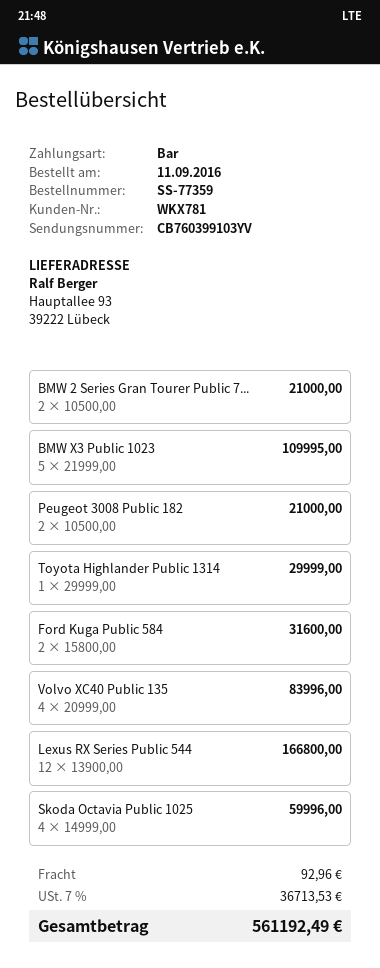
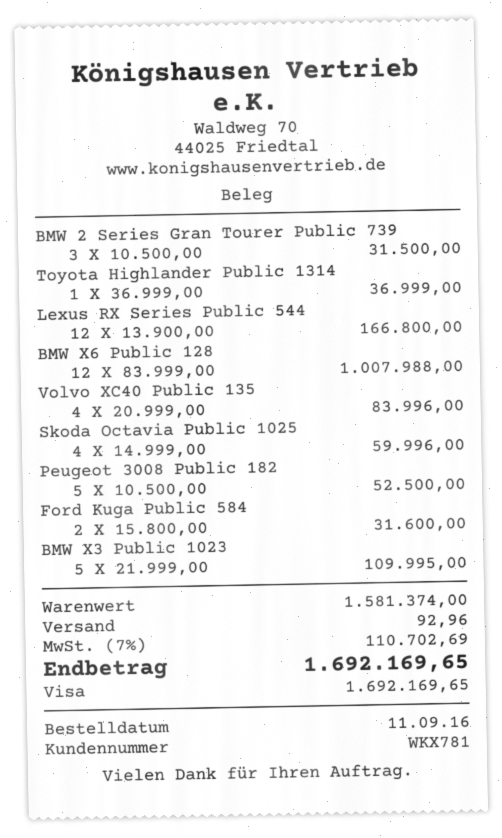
payment method: cash -> Visa
BMW 2 Series Gran Tourer Public 7...: 2 x 10500.00 = 21000.00 -> 3 x 10500.00 = 31500.00
Peugeot 3008 Public 182: 2 x 10500.00 = 21000.00 -> 5 x 10500.00 = 52500.00
Toyota Highlander Public 1314: 1 x 29999.00 = 29999.00 -> 1 x 36999.00 = 36999.00
BMW X6 Public 128: none -> 12 x 83999.00 = 1007988.00
tax: 7% = 36713.53 -> 7% = 110702.69
total: 561192.49 -> 1692169.65

